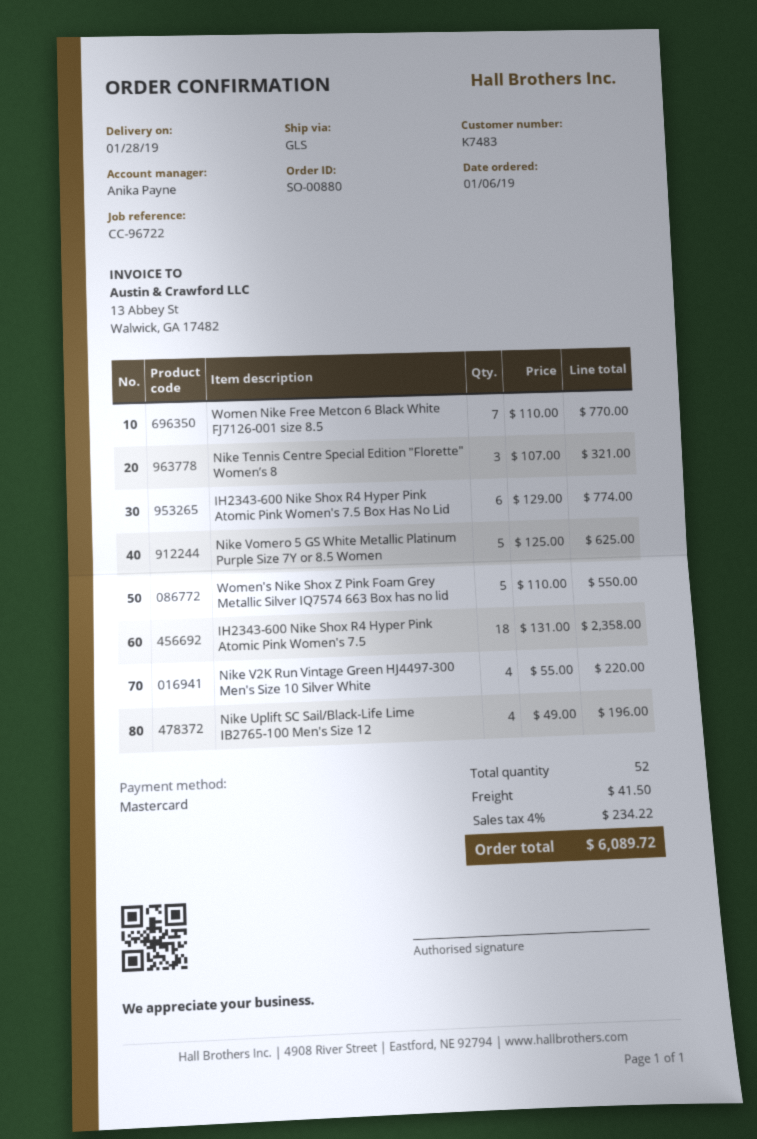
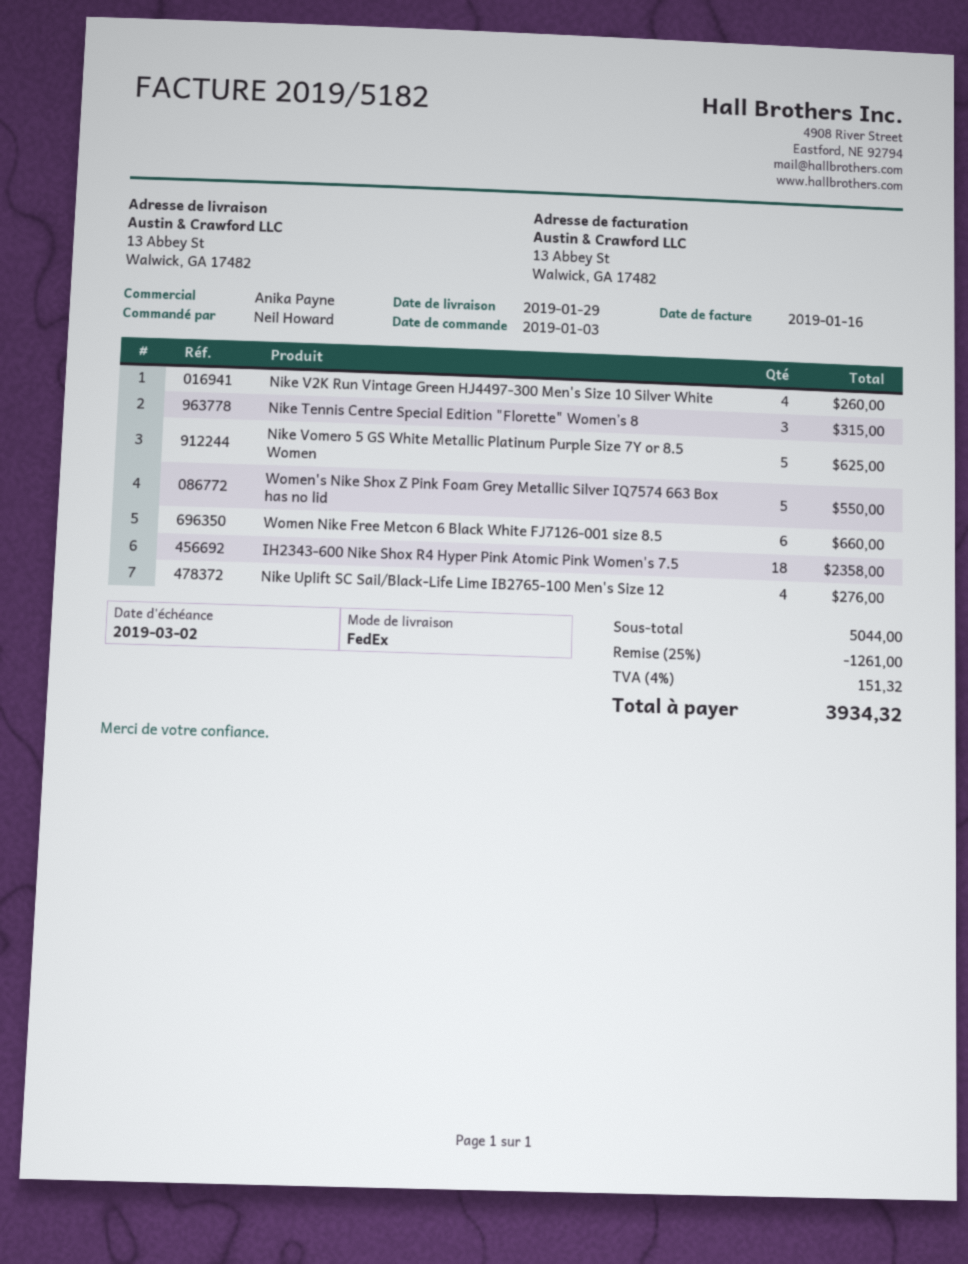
order date: 2019-01-06 -> 2019-01-03
delivery date: 2019-01-28 -> 2019-01-29
shipping method: GLS -> FedEx
Women Nike Free Metcon 6 Black White FJ7126-001 size 8.5: 7 for 770.00 -> 6 for 660.00
Nike Tennis Centre Special Edition "Florette" Women’s 8: 3 for 321.00 -> 3 for 315.00
IH2343-600 Nike Shox R4 Hyper Pink Atomic Pink Women's 7.5 Box Has No Lid: 6 for 774.00 -> none
Nike V2K Run Vintage Green HJ4497-300 Men's Size 10 Silver White: 4 for 220.00 -> 4 for 260.00
Nike Uplift SC Sail/Black-Life Lime IB2765-100 Men's Size 12: 4 for 196.00 -> 4 for 276.00
discount: none -> 25% = 1261.00
shipping: 41.50 -> none
tax: 4% = 234.22 -> 4% = 151.32
total: 6089.72 -> 3934.32

